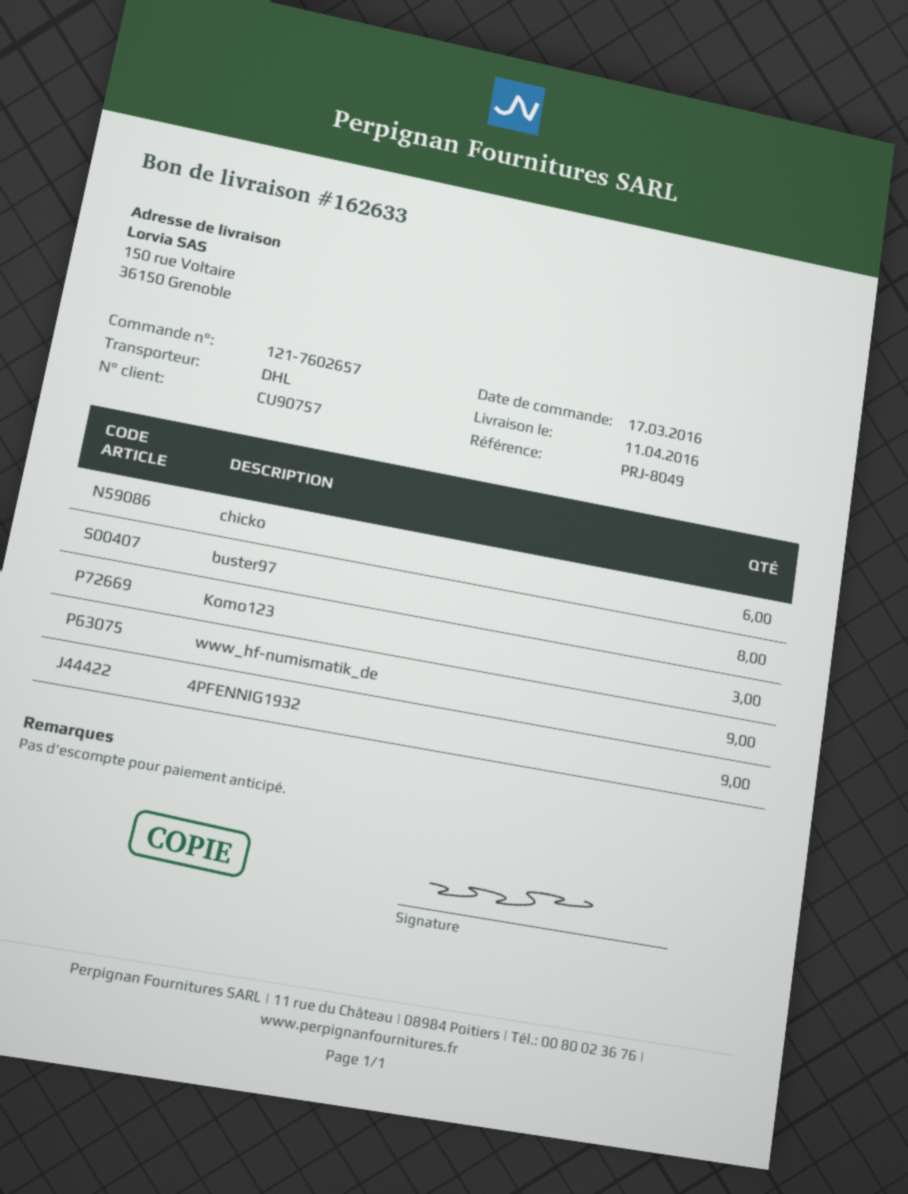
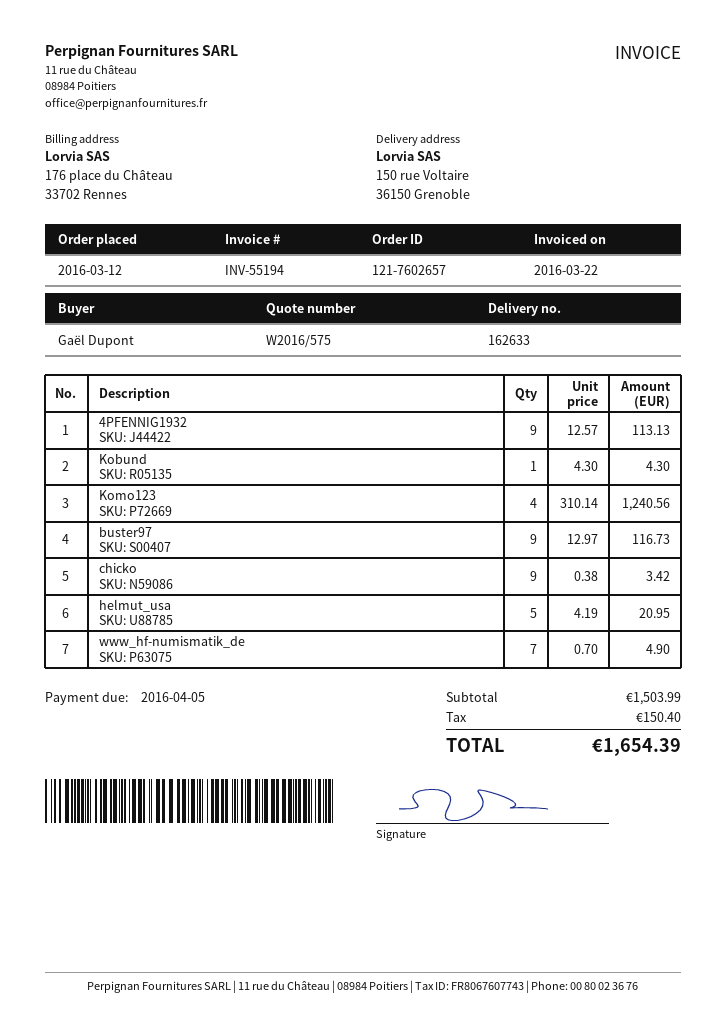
order date: 2016-03-17 -> 2016-03-12
chicko: 6 -> 9
buster97: 8 -> 9
Komo123: 3 -> 4
www_hf-numismatik_de: 9 -> 7
Kobund: none -> 1
helmut_usa: none -> 5

